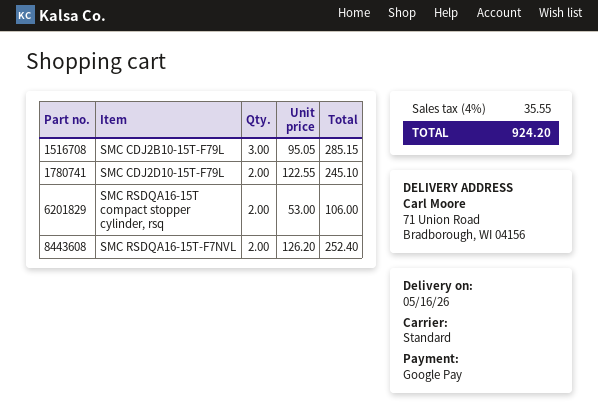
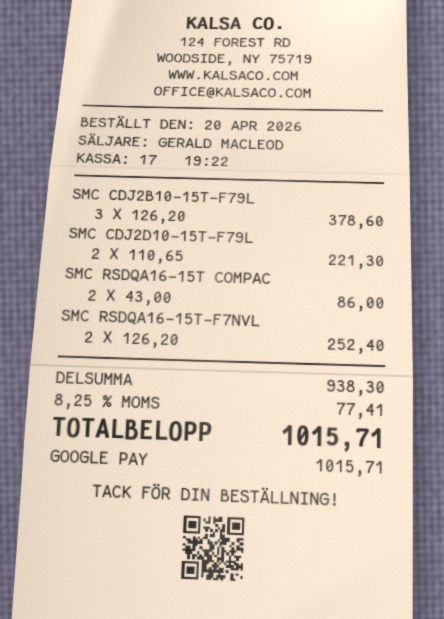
SMC CDJ2B10-15T-F79L: 3 x 95.05 = 285.15 -> 3 x 126.20 = 378.60
SMC CDJ2D10-15T-F79L: 2 x 122.55 = 245.10 -> 2 x 110.65 = 221.30
SMC RSDQA16-15T compact stopper cylinder, rsq: 2 x 53.00 = 106.00 -> 2 x 43.00 = 86.00
tax: 4% = 35.55 -> 8.25% = 77.41
total: 924.20 -> 1015.71

